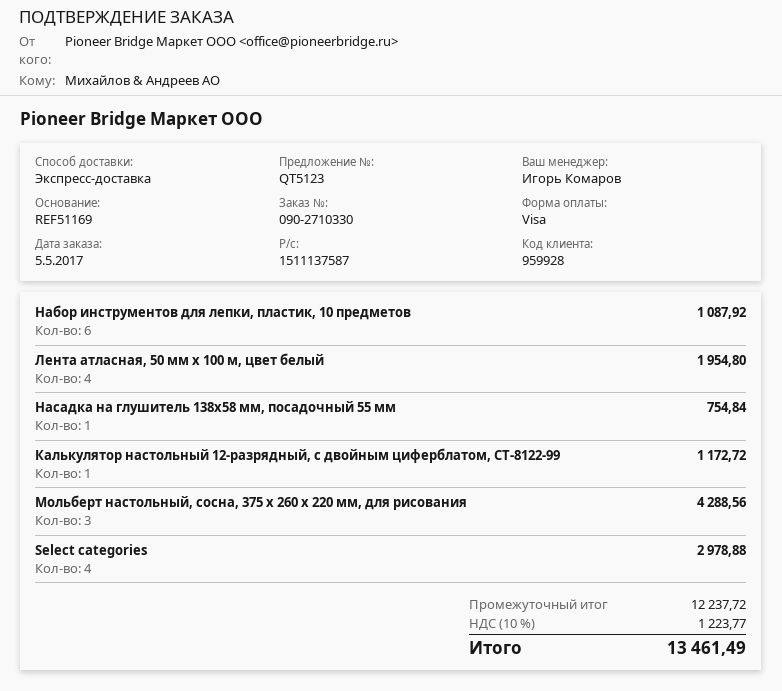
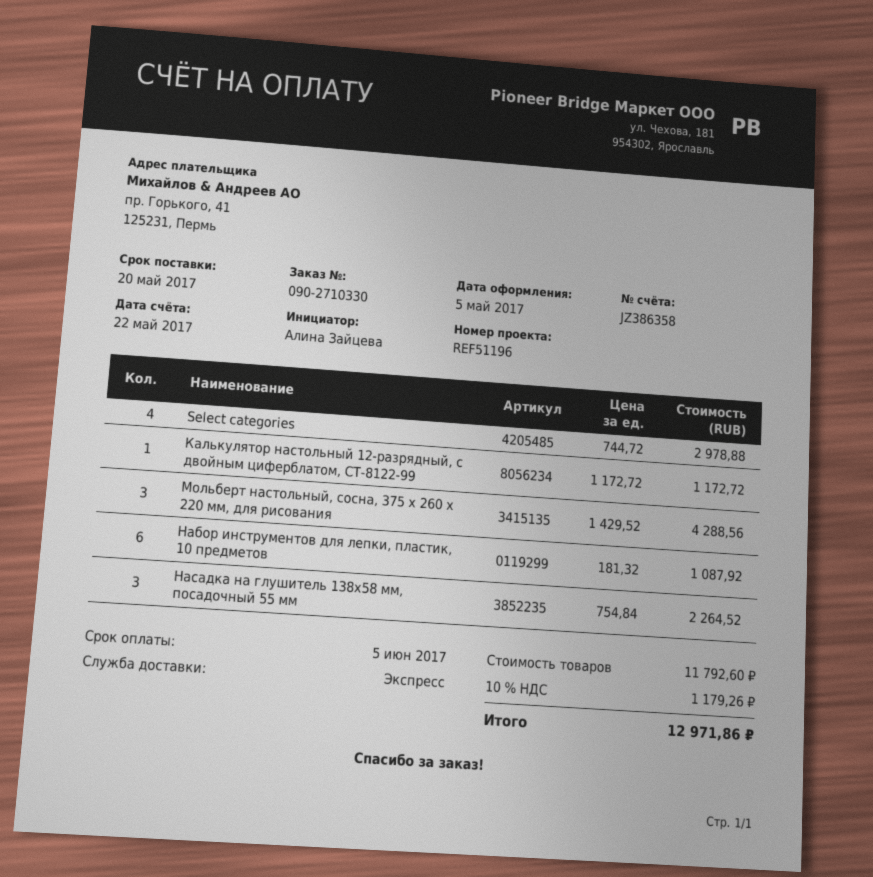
reference: REF51169 -> REF51196
Лента атласная, 50 мм х 100 м, цвет белый: 4 for 1954.80 -> none
Насадка на глушитель 138х58 мм, посадочный 55 мм: 1 for 754.84 -> 3 for 2264.52
subtotal: 12237.72 -> 11792.60
tax: 10% = 1223.77 -> 10% = 1179.26
total: 13461.49 -> 12971.86

